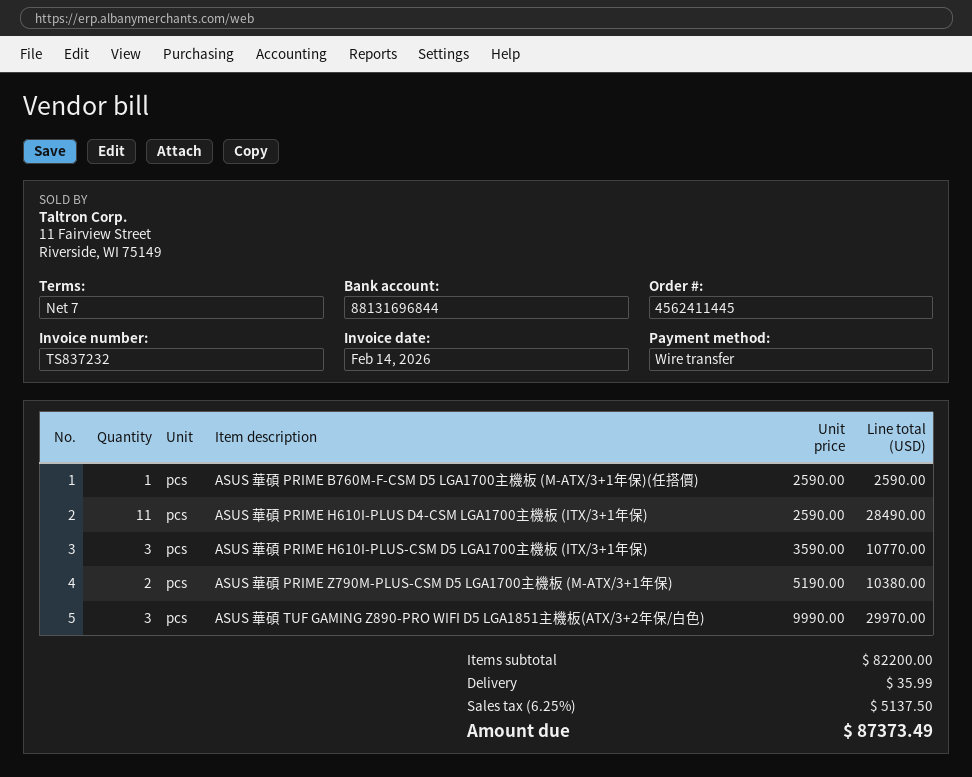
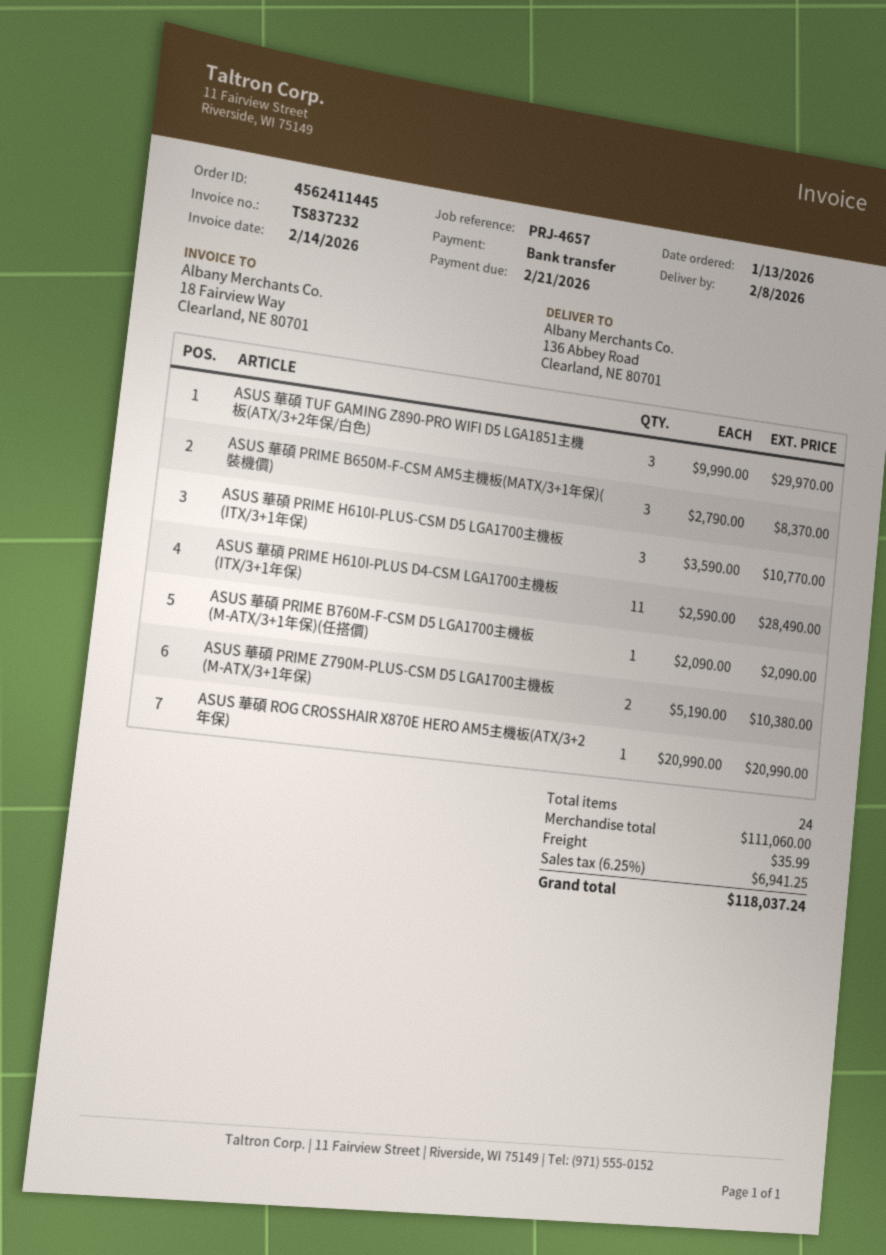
ASUS 華碩 PRIME B760M-F-CSM D5 LGA1700主機板 (M-ATX/3+1年保)(任搭價): 1 x 2590.00 = 2590.00 -> 1 x 2090.00 = 2090.00
ASUS 華碩 PRIME B650M-F-CSM AM5主機板(MATX/3+1年保)(裝機價): none -> 3 x 2790.00 = 8370.00
ASUS 華碩 ROG CROSSHAIR X870E HERO AM5主機板(ATX/3+2年保): none -> 1 x 20990.00 = 20990.00
subtotal: 82200.00 -> 111060.00
tax: 6.25% = 5137.50 -> 6.25% = 6941.25
total: 87373.49 -> 118037.24

